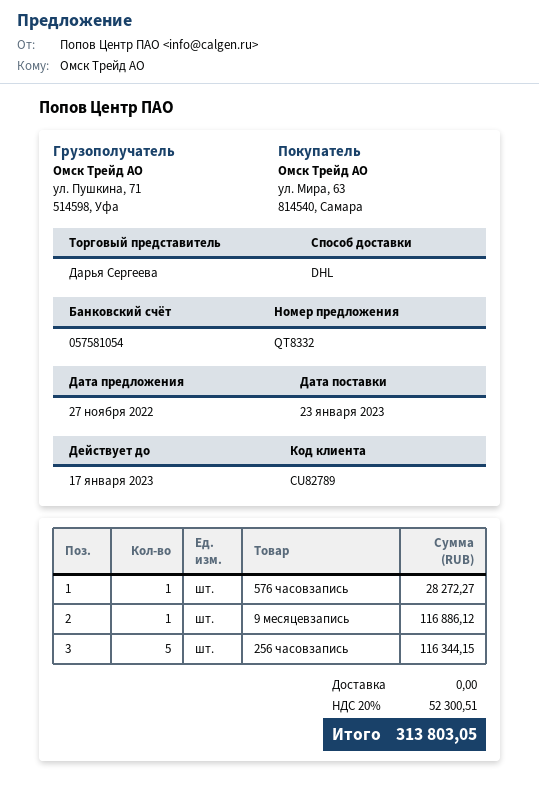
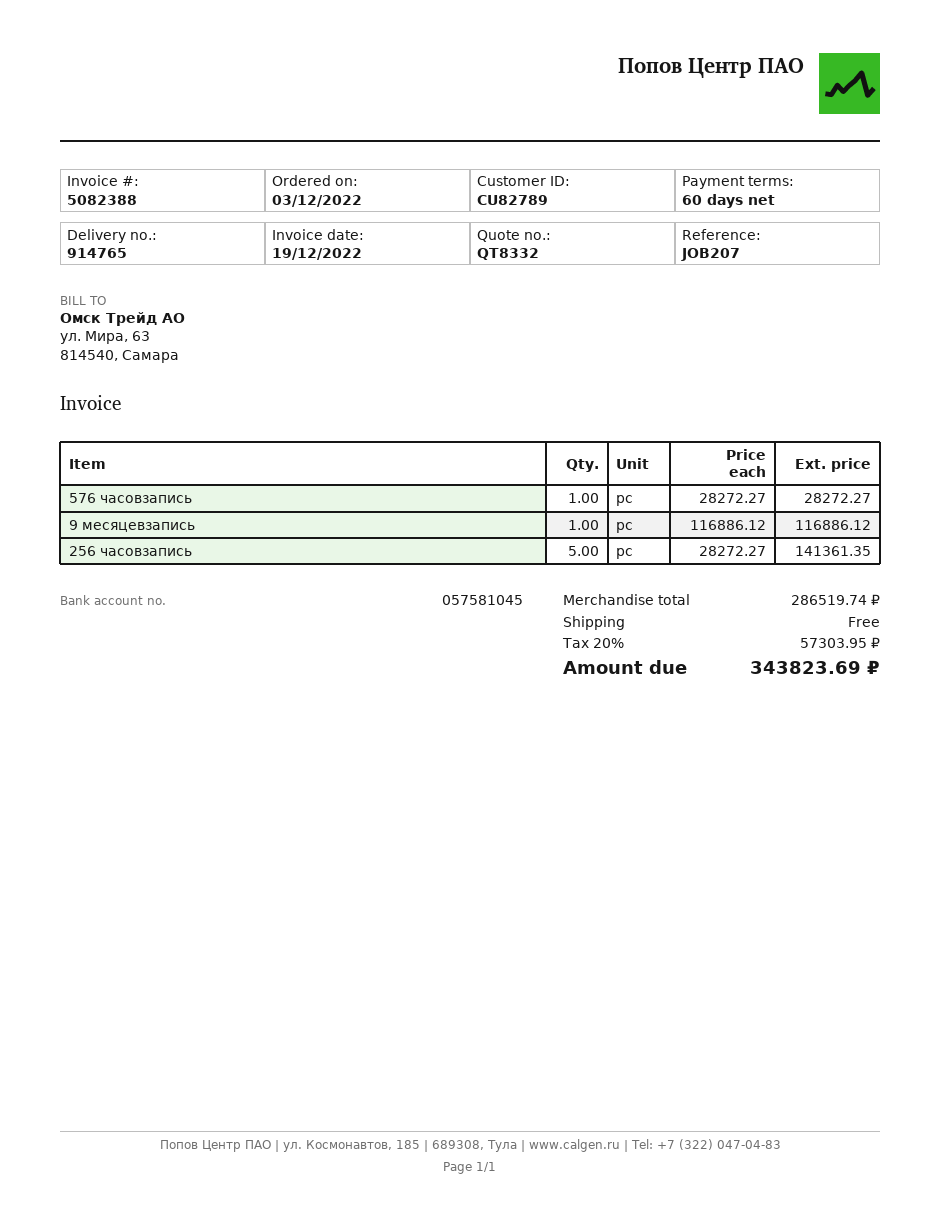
bank account: 057581054 -> 057581045
256 часовзапись: 5 for 116344.15 -> 5 for 141361.35
tax: 20% = 52300.51 -> 20% = 57303.95
total: 313803.05 -> 343823.69

